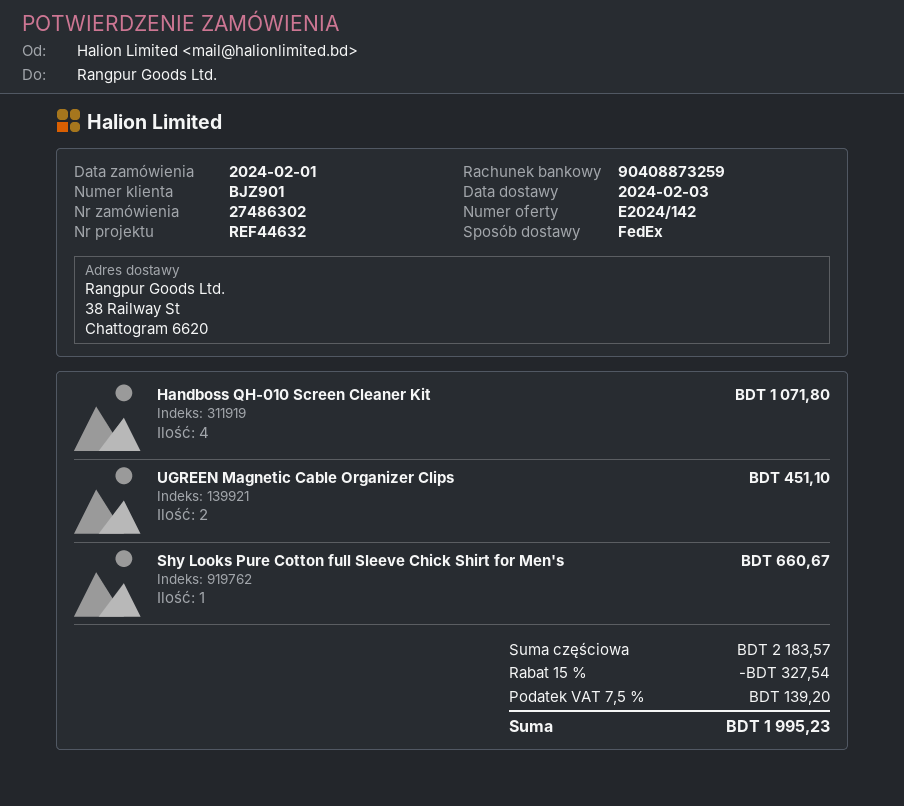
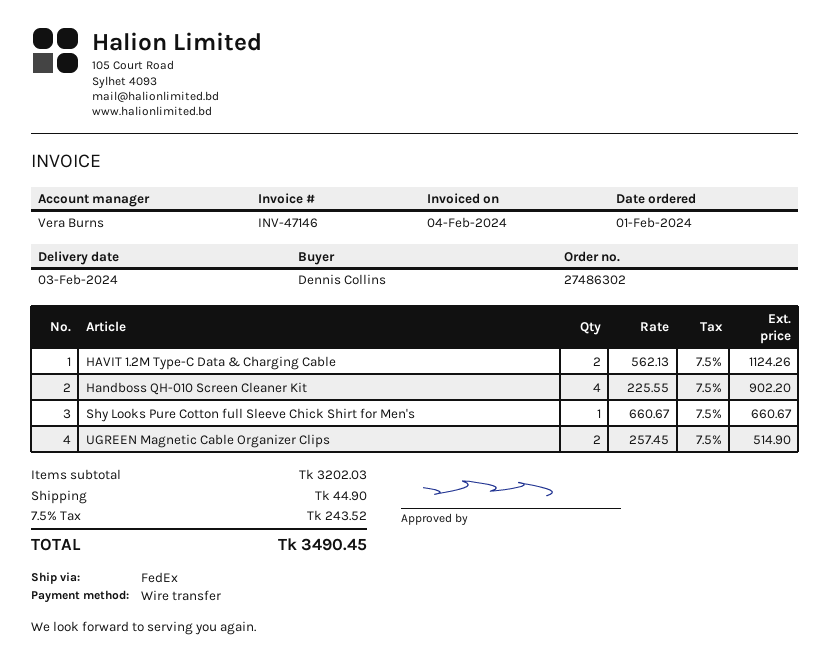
Handboss QH-010 Screen Cleaner Kit: 4 for 1071.80 -> 4 for 902.20
UGREEN Magnetic Cable Organizer Clips: 2 for 451.10 -> 2 for 514.90
HAVIT 1.2M Type-C Data & Charging Cable: none -> 2 for 1124.26
subtotal: 2183.57 -> 3202.03
discount: 15% = 327.54 -> none
shipping: none -> 44.90
tax: 7.5% = 139.20 -> 7.5% = 243.52
total: 1995.23 -> 3490.45

